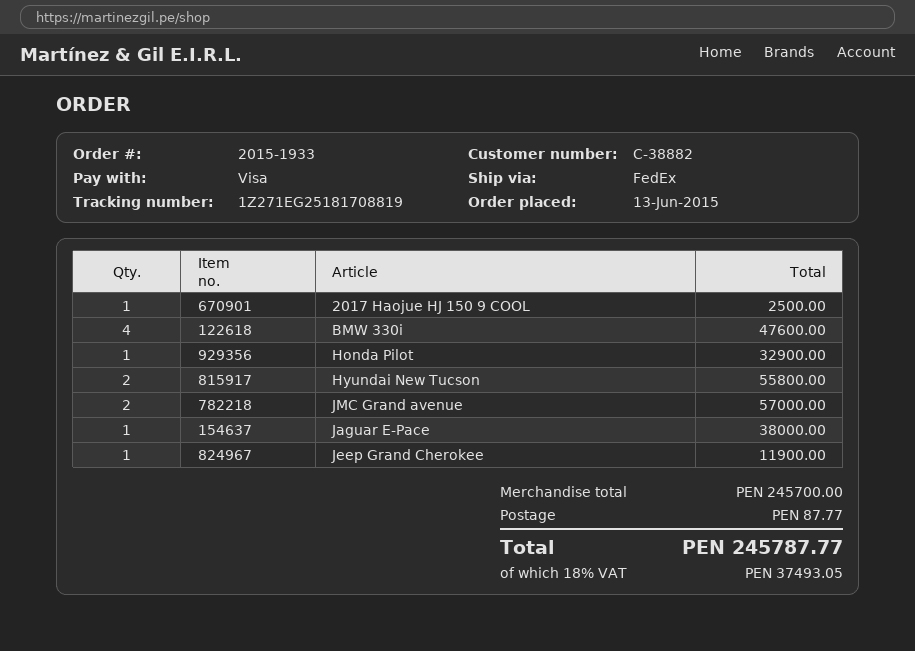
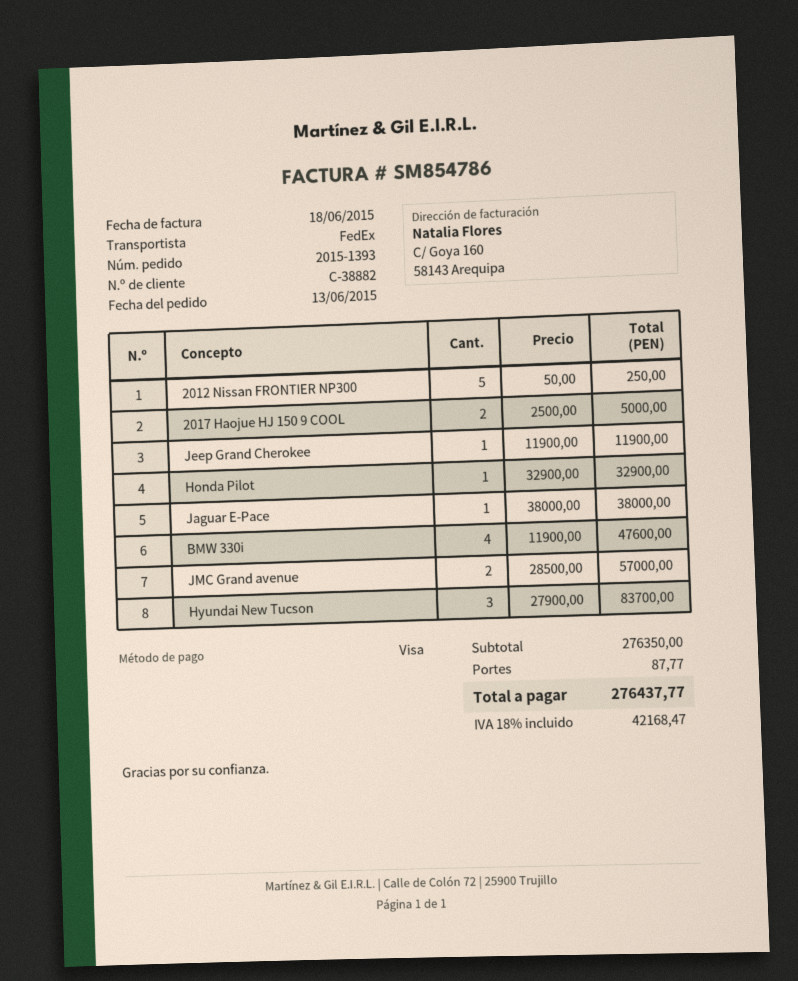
order number: 2015-1933 -> 2015-1393
2017 Haojue HJ 150 9 COOL: 1 for 2500.00 -> 2 for 5000.00
Hyundai New Tucson: 2 for 55800.00 -> 3 for 83700.00
2012 Nissan FRONTIER NP300: none -> 5 for 250.00
subtotal: 245700.00 -> 276350.00
tax: 18% = 37493.05 -> 18% = 42168.47
total: 245787.77 -> 276437.77

